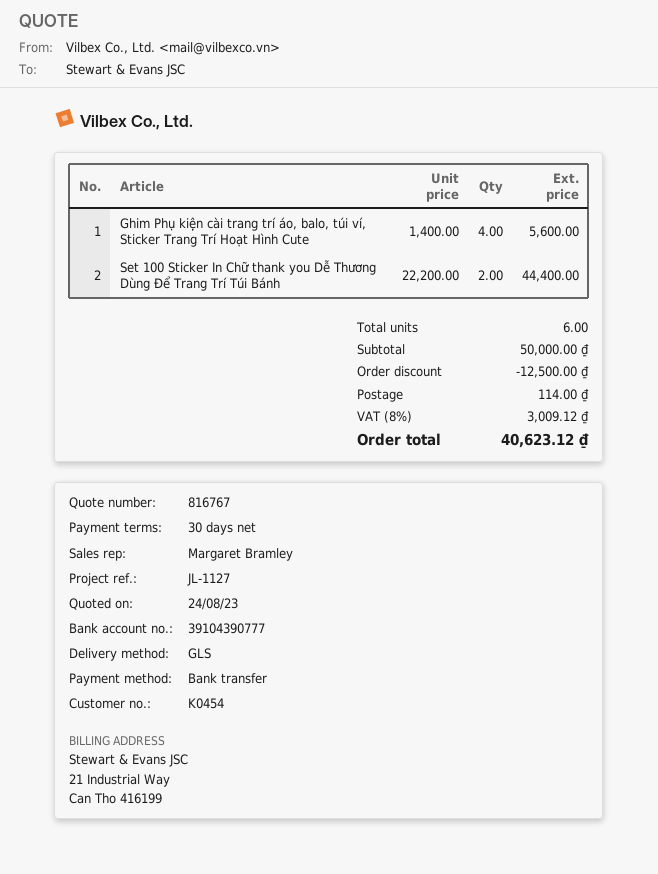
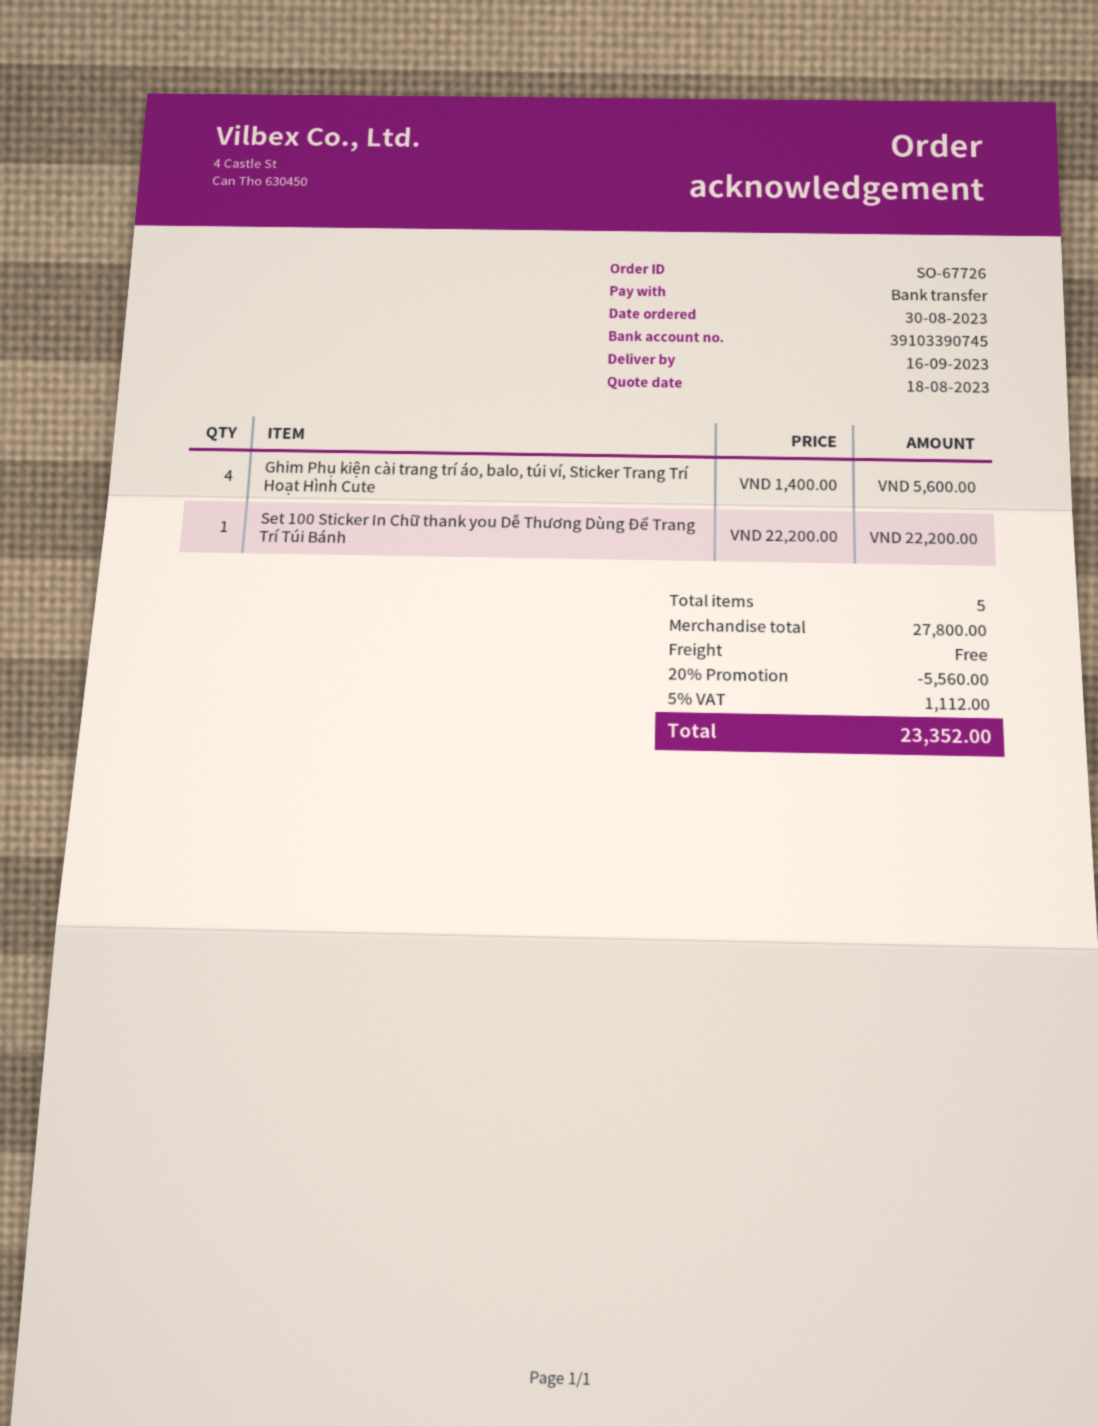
quote date: 2023-08-24 -> 2023-08-18
bank account: 39104390777 -> 39103390745
Set 100 Sticker In Chữ thank you Dễ Thương Dùng Để Trang Trí Túi Bánh: 2 x 22200.00 = 44400.00 -> 1 x 22200.00 = 22200.00
total quantity: 6 -> 5
subtotal: 50000.00 -> 27800.00
discount: 12500.00 -> 5560.00
shipping: 114.00 -> 0.00
tax: 8% = 3009.12 -> 5% = 1112.00
total: 40623.12 -> 23352.00

